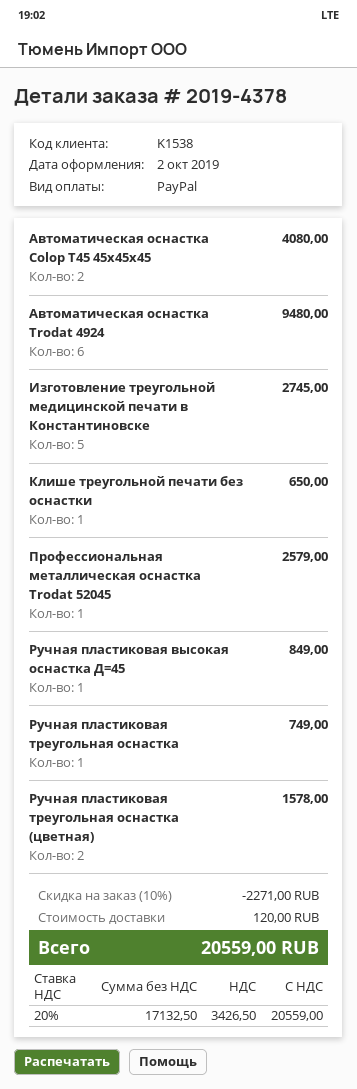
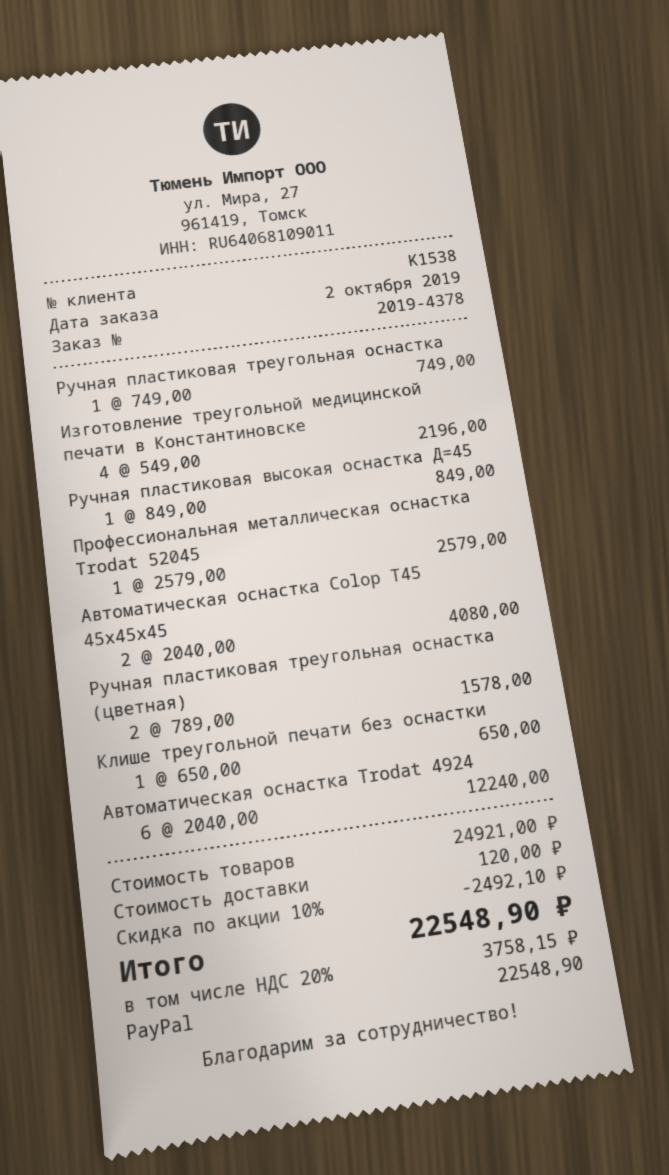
Автоматическая оснастка Trodat 4924: 6 for 9480.00 -> 6 for 12240.00
Изготовление треугольной медицинской печати в Константиновске: 5 for 2745.00 -> 4 for 2196.00
discount: 10% = 2271.00 -> 10% = 2492.10
tax: 20% = 3426.50 -> 20% = 3758.15
total: 20559.00 -> 22548.90

